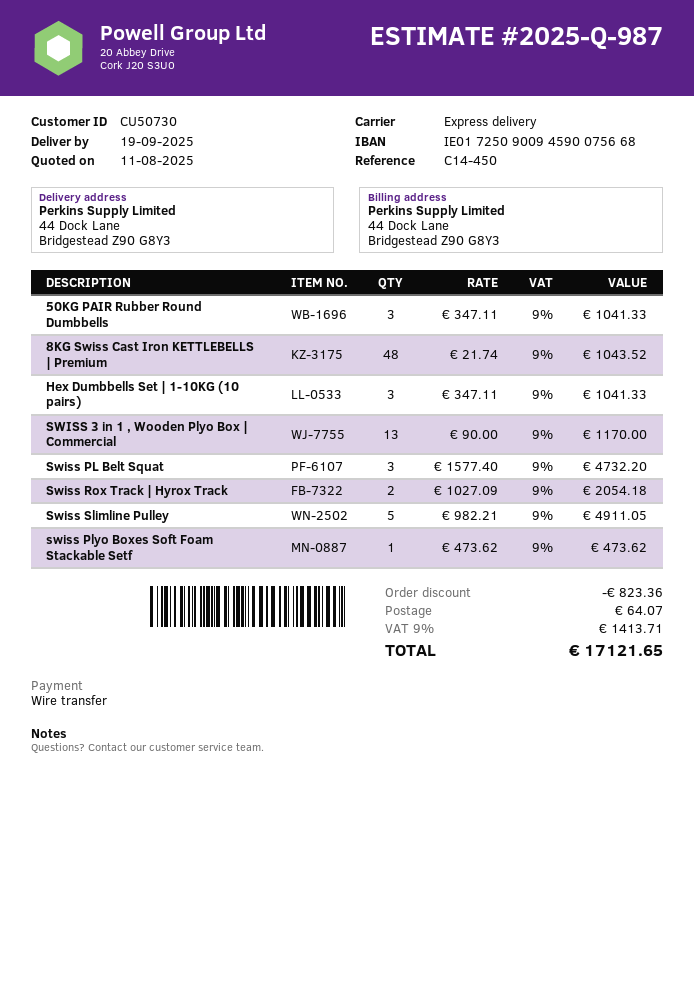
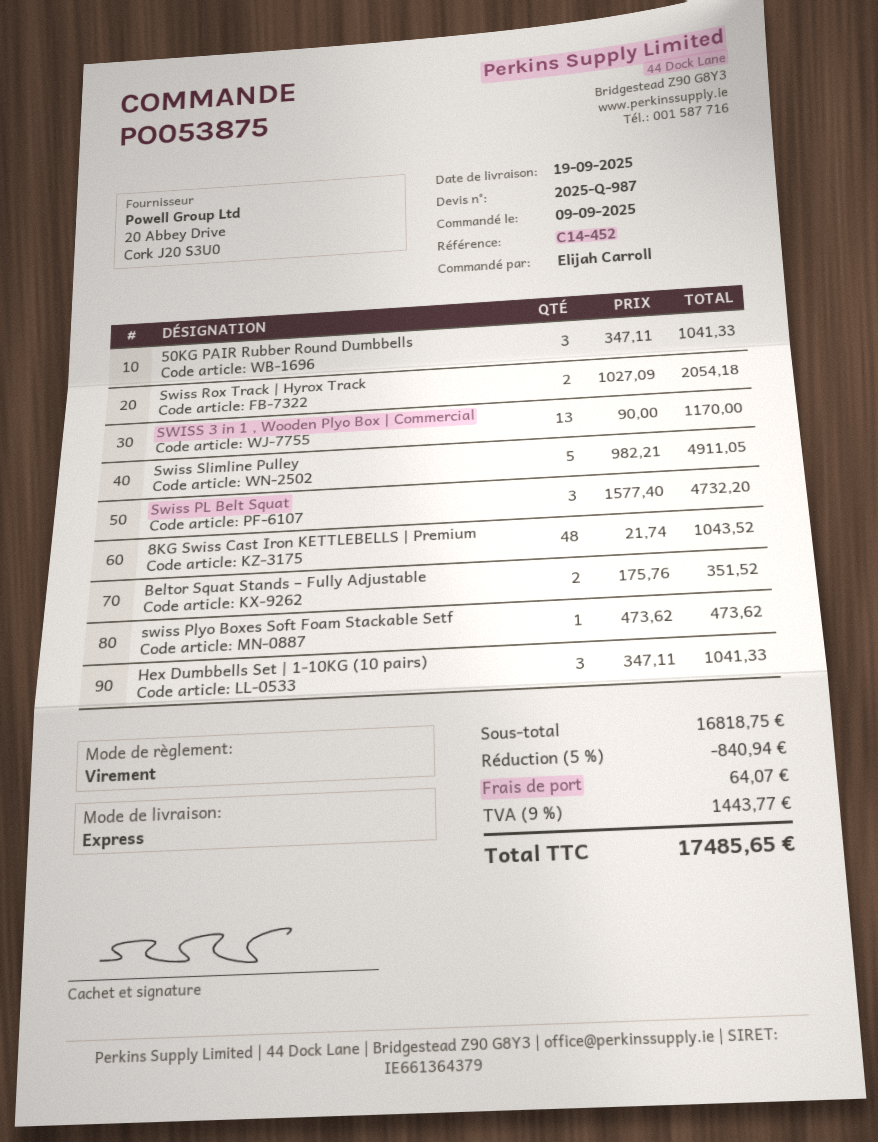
reference: C14-450 -> C14-452
Beltor Squat Stands – Fully Adjustable: none -> 2 x 175.76 = 351.52
discount: 823.36 -> 840.94
tax: 9% = 1413.71 -> 9% = 1443.77
total: 17121.65 -> 17485.65

